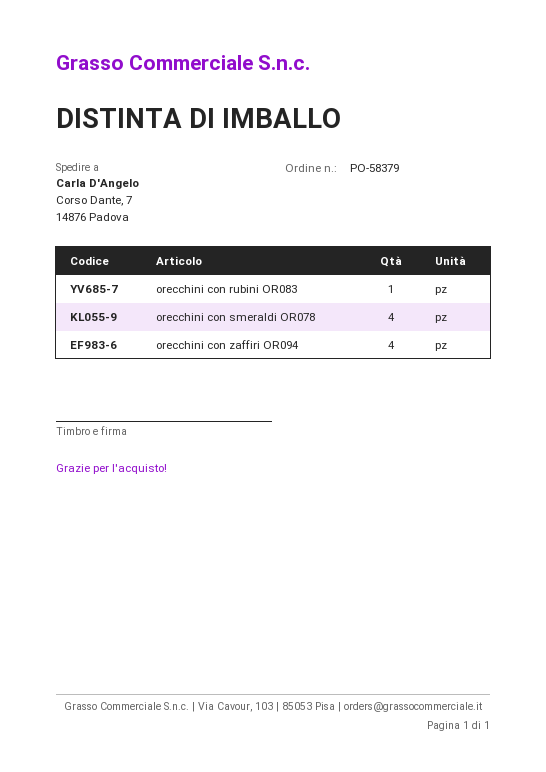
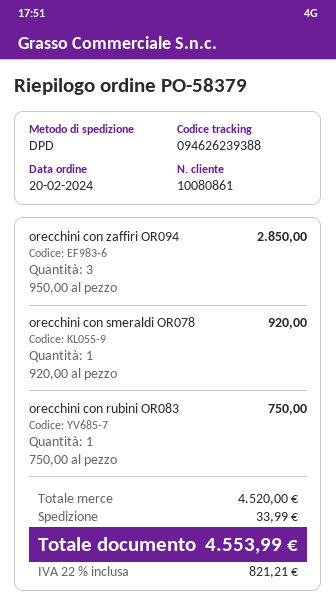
orecchini con smeraldi OR078: 4 -> 1
orecchini con zaffiri OR094: 4 -> 3

